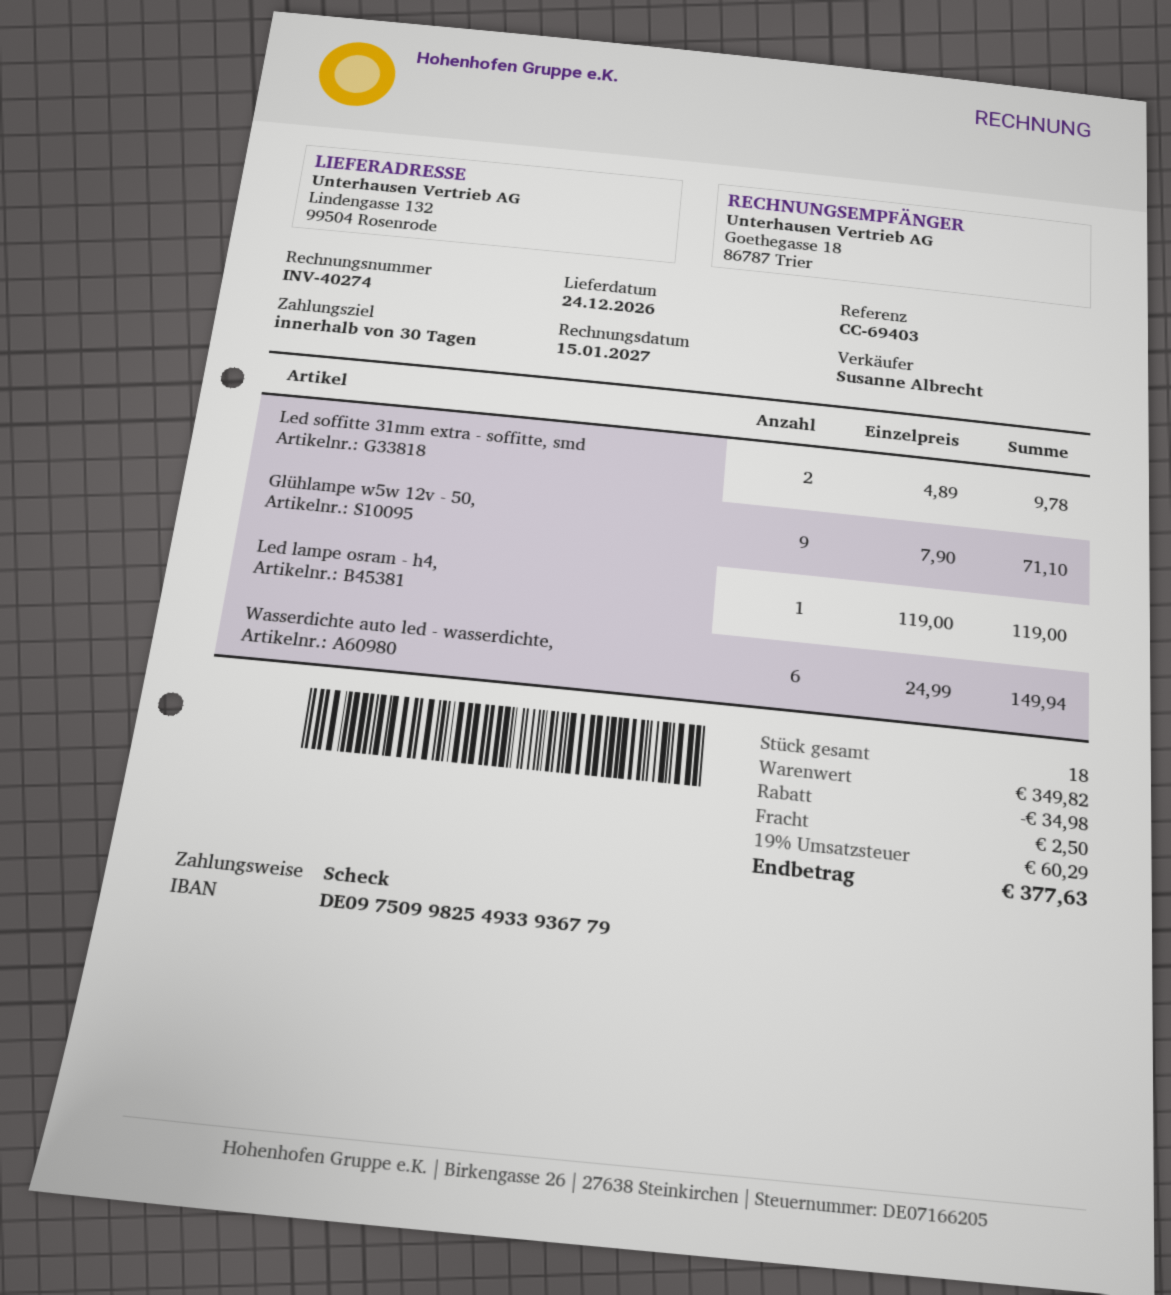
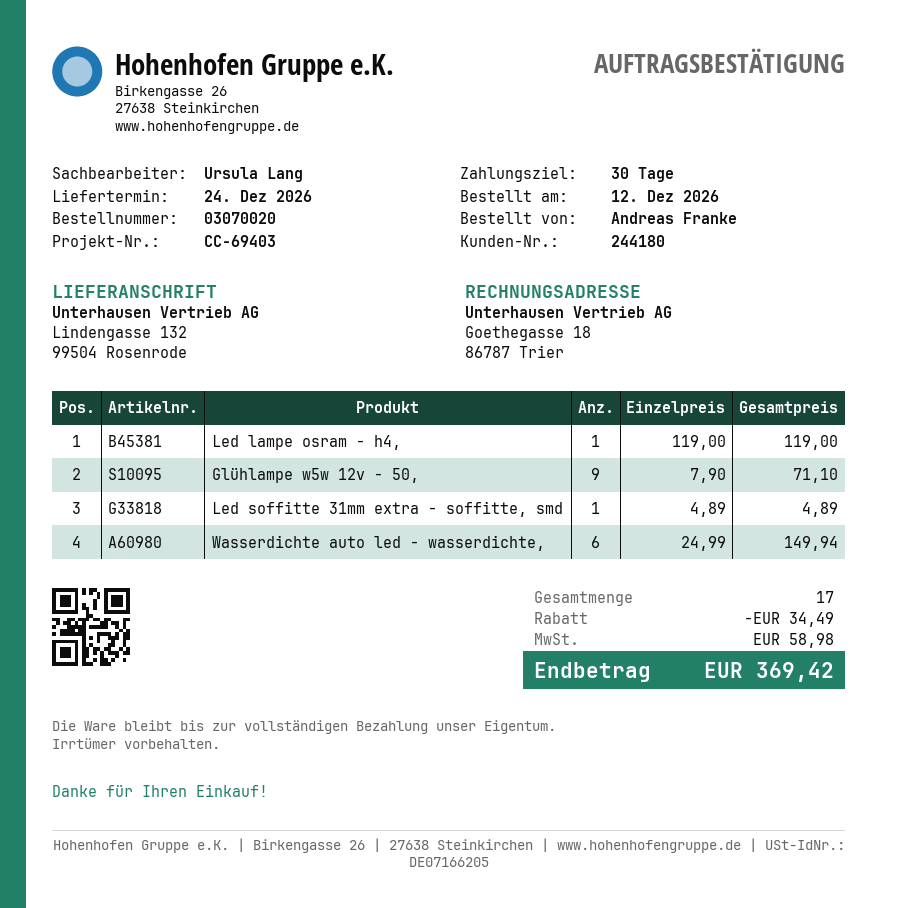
sales rep: Susanne Albrecht -> Ursula Lang
Led soffitte 31mm extra - soffitte, smd: 2 x 4.89 = 9.78 -> 1 x 4.89 = 4.89
total quantity: 18 -> 17
discount: 34.98 -> 34.49
shipping: 2.50 -> none
tax: 60.29 -> 58.98
total: 377.63 -> 369.42

